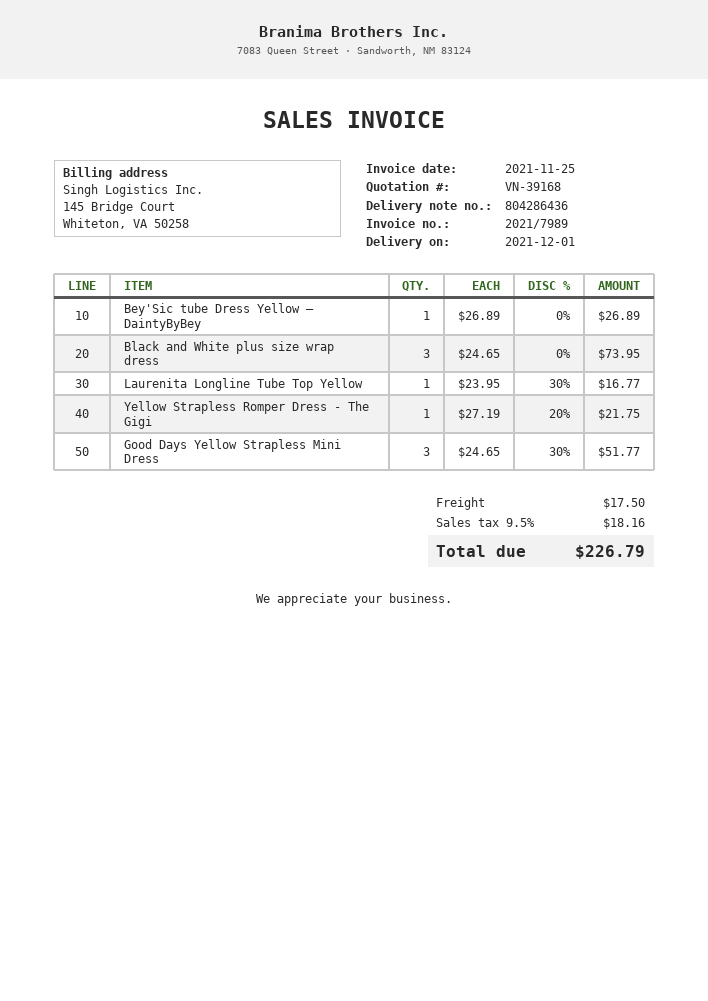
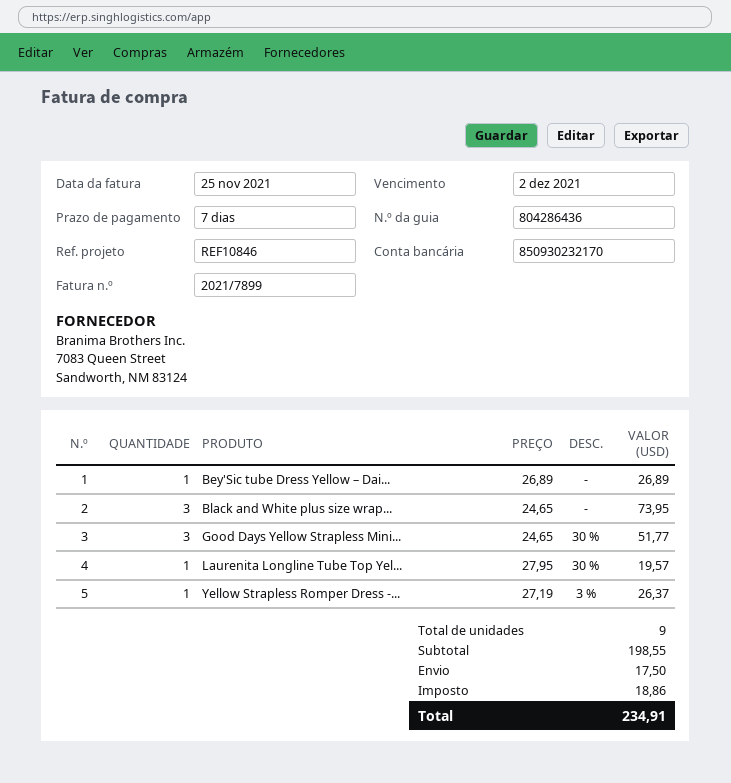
invoice number: 2021/7989 -> 2021/7899
Laurenita Longline Tube Top Yellow: 1 x 23.95 - 30% = 16.77 -> 1 x 27.95 - 30% = 19.57
Yellow Strapless Romper Dress - The Gigi: 1 x 27.19 - 20% = 21.75 -> 1 x 27.19 - 3% = 26.37
tax: 18.16 -> 18.86
total: 226.79 -> 234.91

